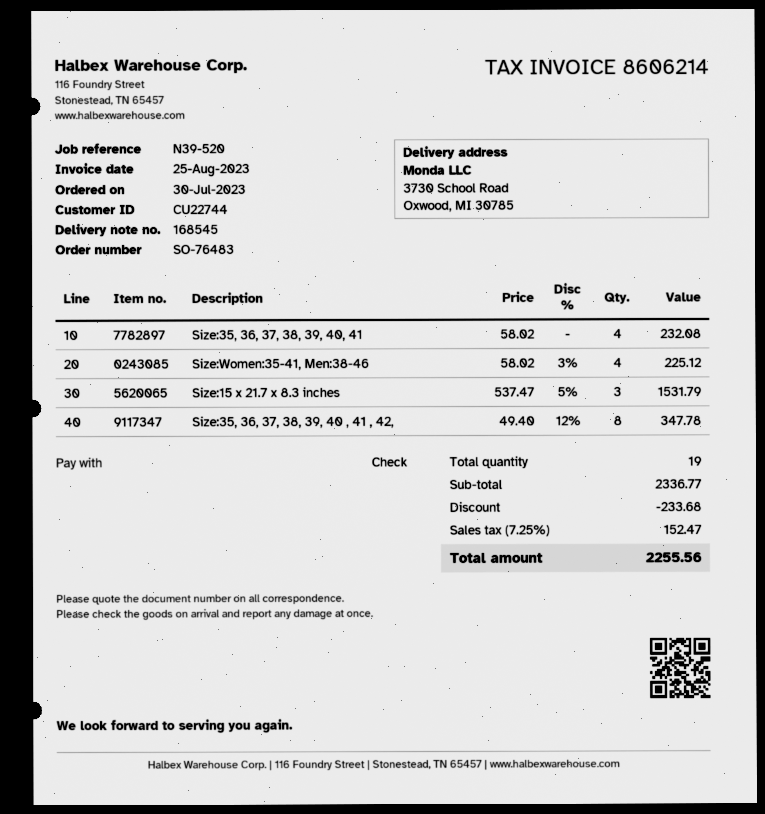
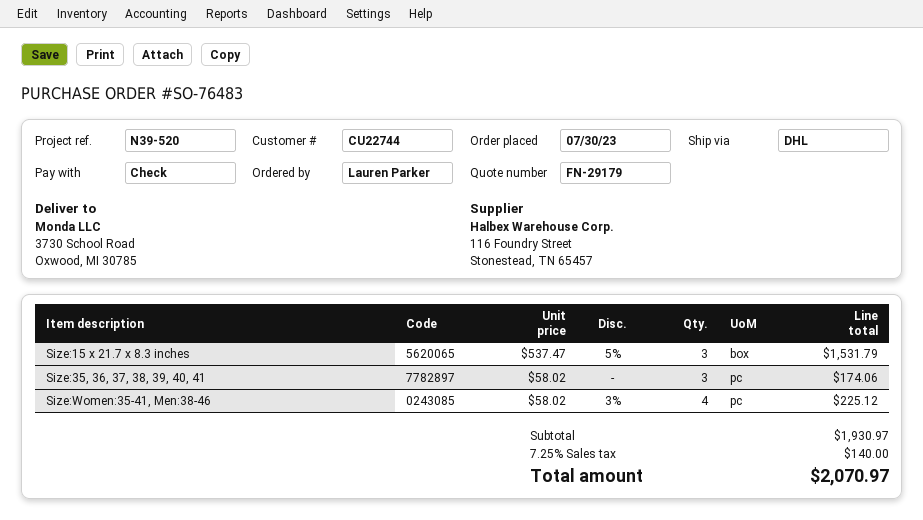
Size:35, 36, 37, 38, 39, 40, 41: 4 x 58.02 = 232.08 -> 3 x 58.02 = 174.06
Size:35, 36, 37, 38, 39, 40 , 41 , 42,: 8 x 49.40 - 12% = 347.78 -> none
subtotal: 2336.77 -> 1930.97
discount: 233.68 -> none
tax: 7.25% = 152.47 -> 7.25% = 140.00
total: 2255.56 -> 2070.97

